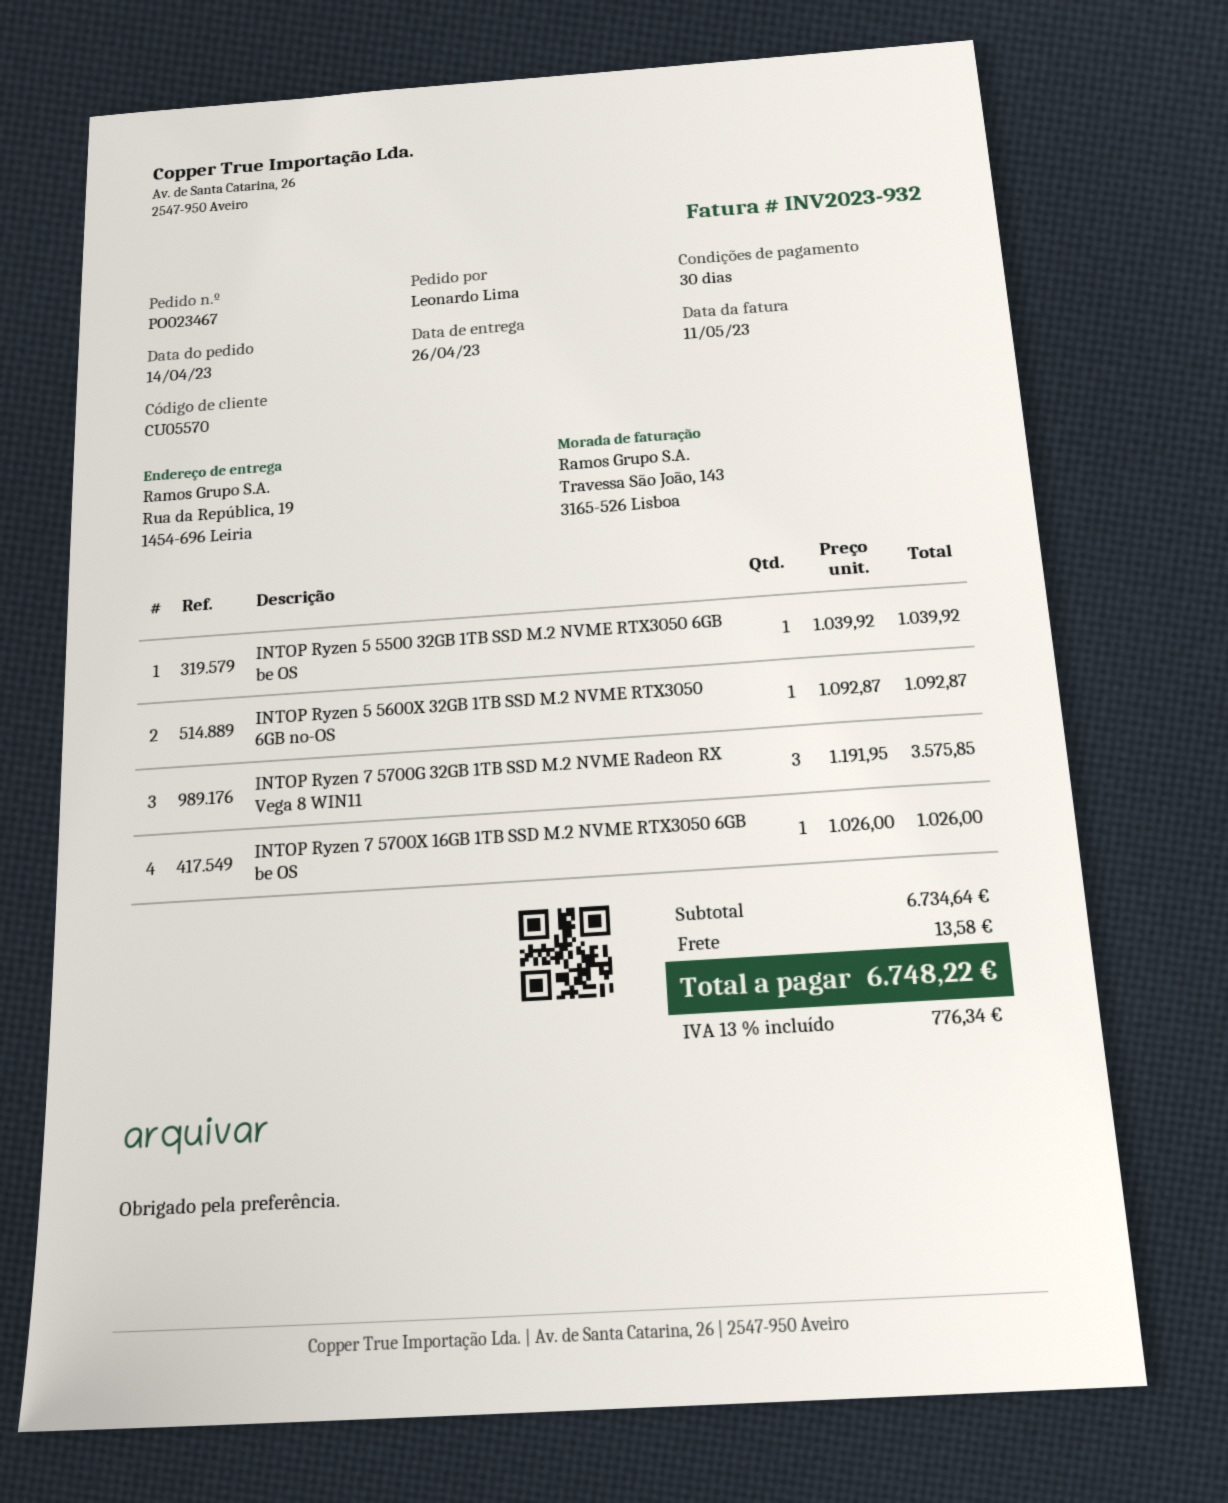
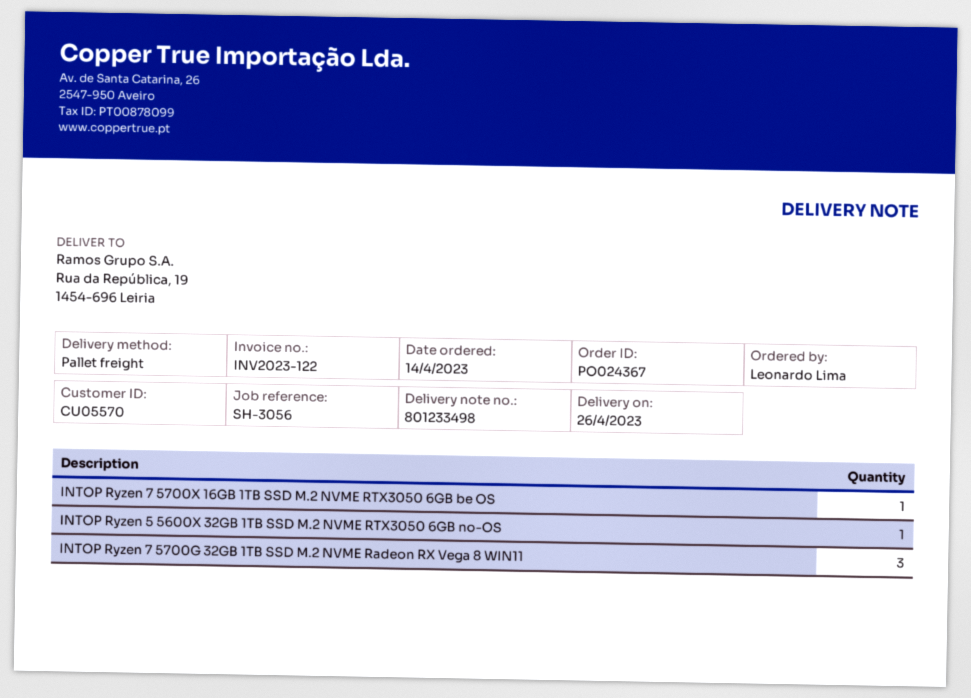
order number: PO023467 -> PO024367
invoice number: INV2023-932 -> INV2023-122
INTOP Ryzen 5 5500 32GB 1TB SSD M.2 NVME RTX3050 6GB be OS: 1 -> none

